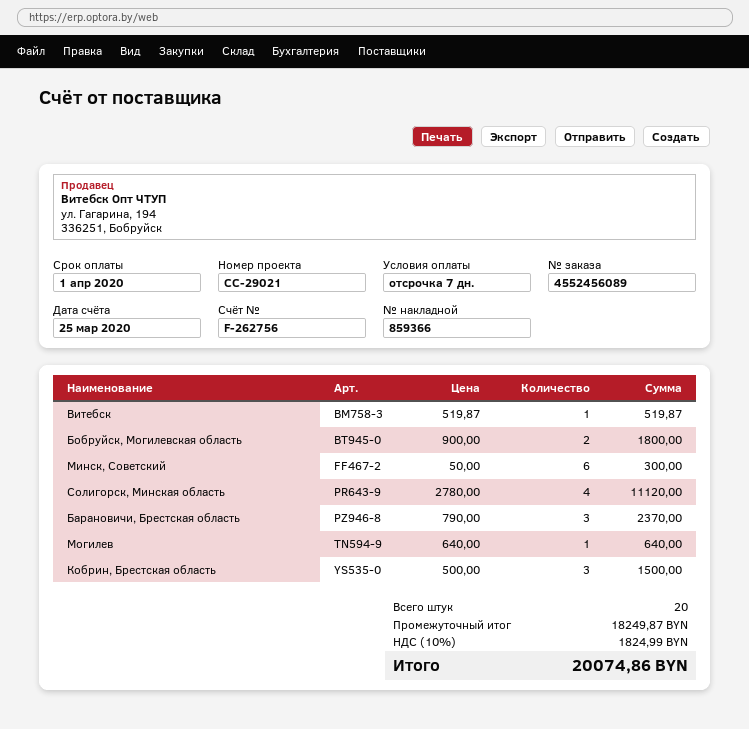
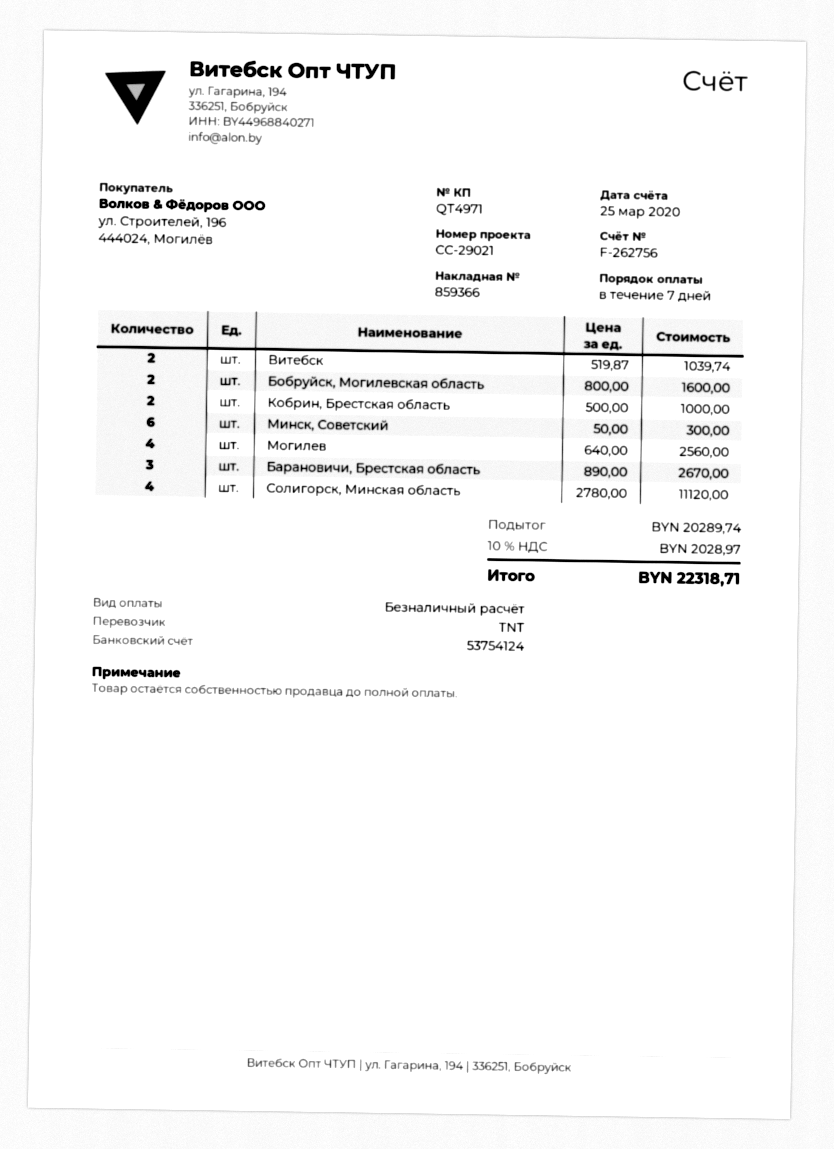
Витебск: 1 x 519.87 = 519.87 -> 2 x 519.87 = 1039.74
Бобруйск, Могилевская область: 2 x 900.00 = 1800.00 -> 2 x 800.00 = 1600.00
Барановичи, Брестская область: 3 x 790.00 = 2370.00 -> 3 x 890.00 = 2670.00
Могилев: 1 x 640.00 = 640.00 -> 4 x 640.00 = 2560.00
Кобрин, Брестская область: 3 x 500.00 = 1500.00 -> 2 x 500.00 = 1000.00
subtotal: 18249.87 -> 20289.74
tax: 10% = 1824.99 -> 10% = 2028.97
total: 20074.86 -> 22318.71

